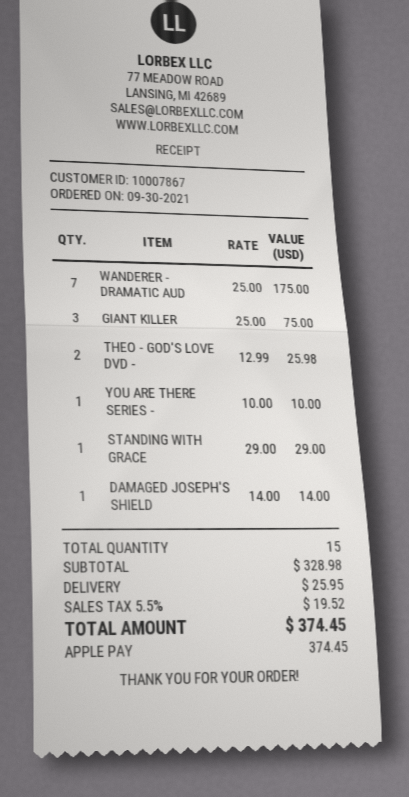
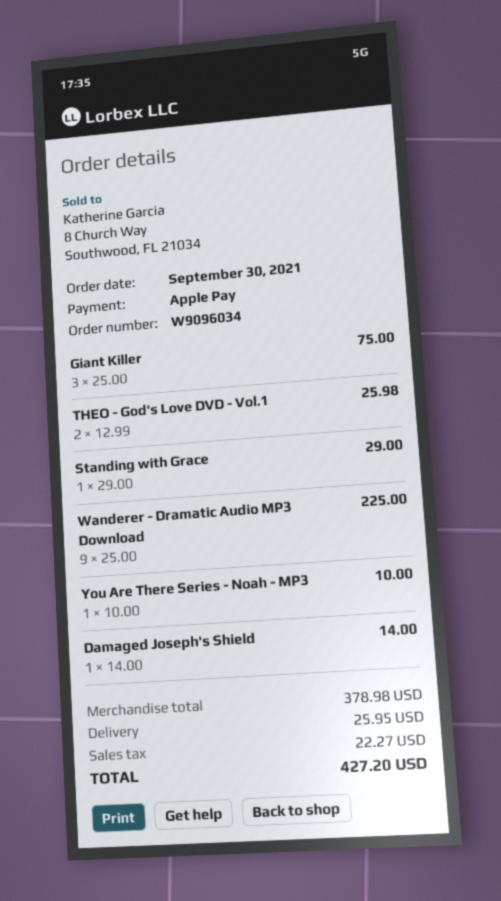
WANDERER - DRAMATIC AUD: 7 x 25.00 = 175.00 -> 9 x 25.00 = 225.00
subtotal: 328.98 -> 378.98
tax: 19.52 -> 22.27
total: 374.45 -> 427.20

